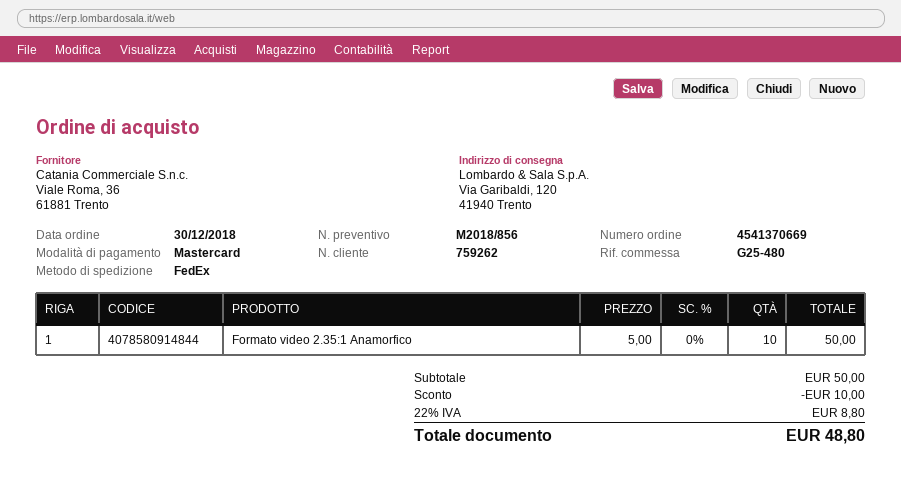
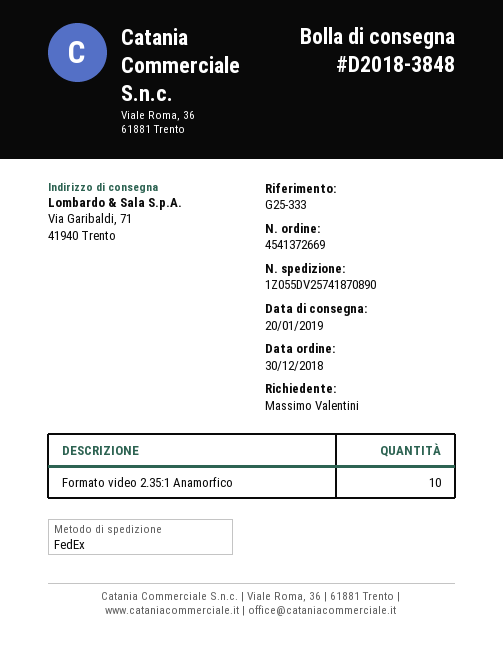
order number: 4541370669 -> 4541372669
reference: G25-480 -> G25-333
ship to: Via Garibaldi, 120, 41940 Trento -> Via Garibaldi, 71, 41940 Trento

